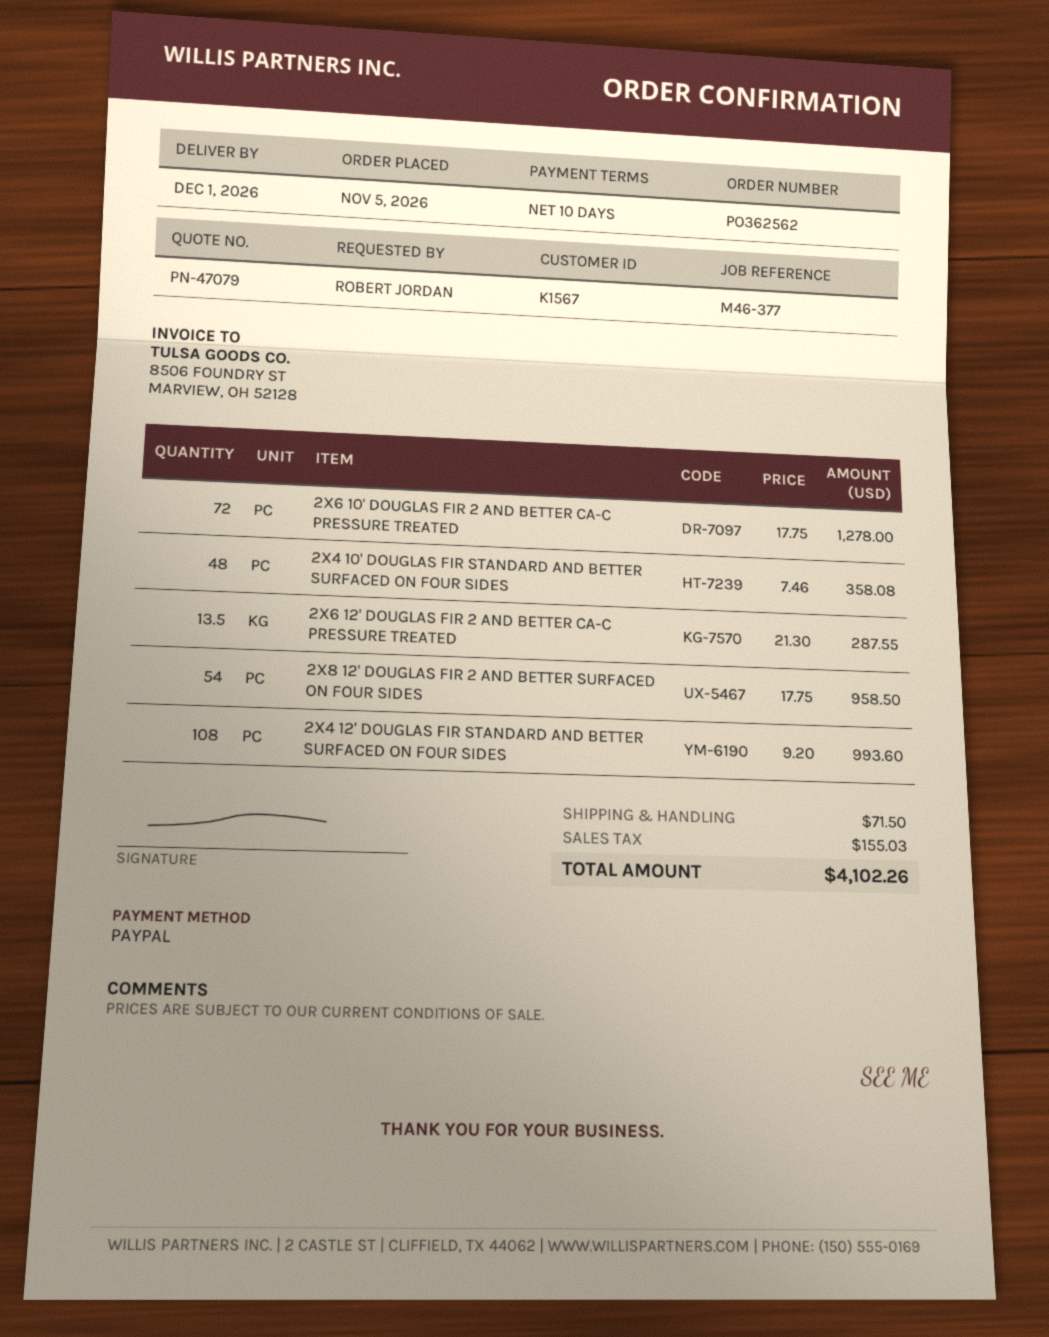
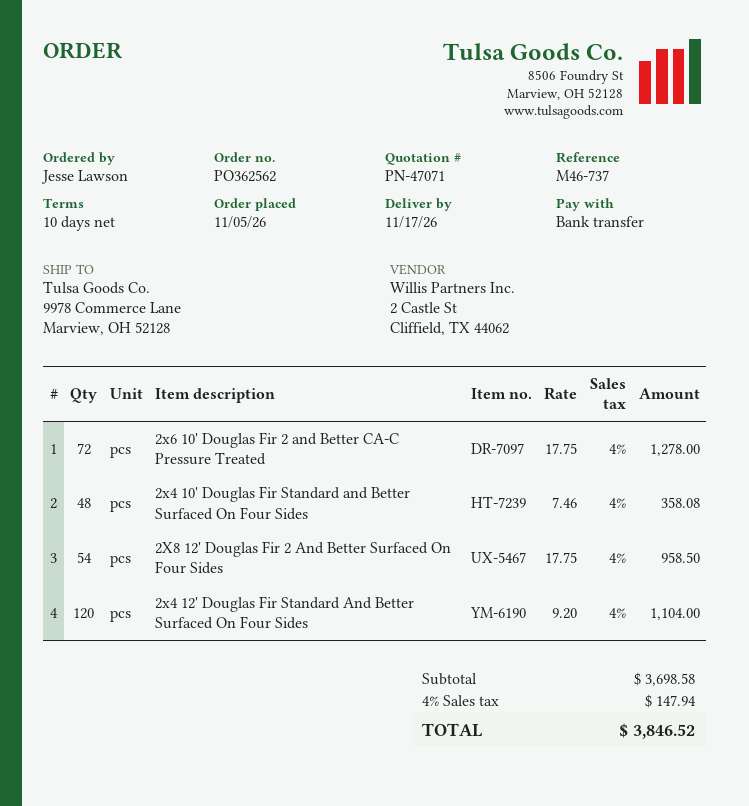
quote number: PN-47079 -> PN-47071
delivery date: 2026-12-01 -> 2026-11-17
reference: M46-377 -> M46-737
ordered by: ROBERT JORDAN -> Jesse Lawson
payment method: PayPal -> bank transfer
2X6 12' DOUGLAS FIR 2 AND BETTER CA-C PRESSURE TREATED: 13.5 x 21.30 = 287.55 -> none
2X4 12' DOUGLAS FIR STANDARD AND BETTER SURFACED ON FOUR SIDES: 108 x 9.20 = 993.60 -> 120 x 9.20 = 1104.00
shipping: 71.50 -> none
tax: 155.03 -> 147.94
total: 4102.26 -> 3846.52

